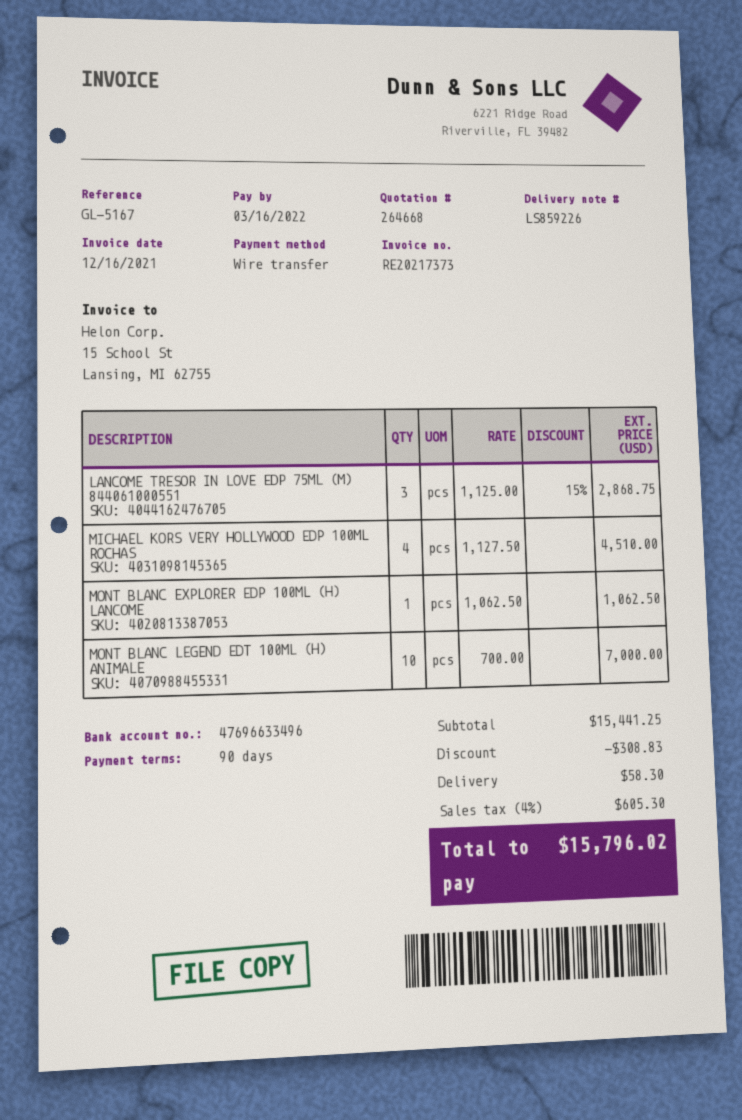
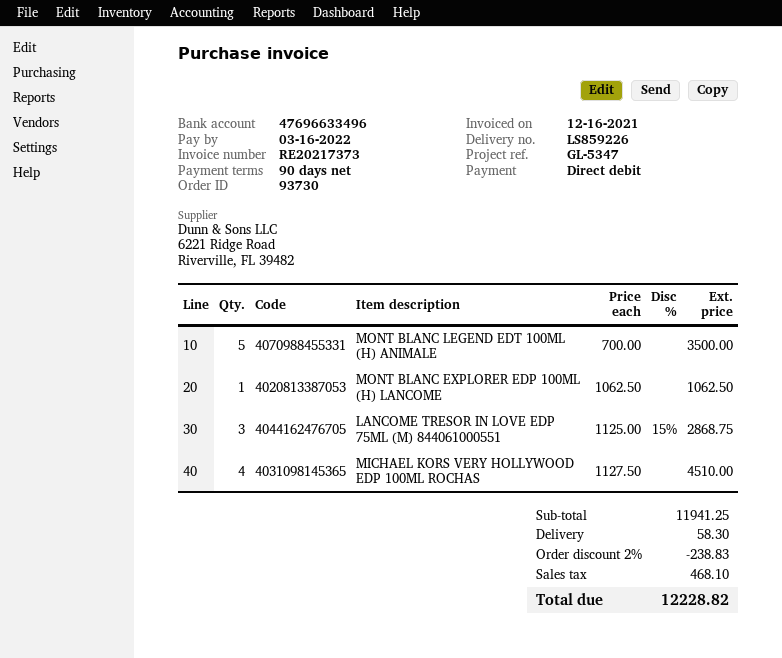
reference: GL-5167 -> GL-5347
payment method: bank transfer -> direct debit
MONT BLANC LEGEND EDT 100ML (H) ANIMALE: 10 x 700.00 = 7000.00 -> 5 x 700.00 = 3500.00
subtotal: 15441.25 -> 11941.25
discount: 308.83 -> 238.83
tax: 605.30 -> 468.10
total: 15796.02 -> 12228.82

